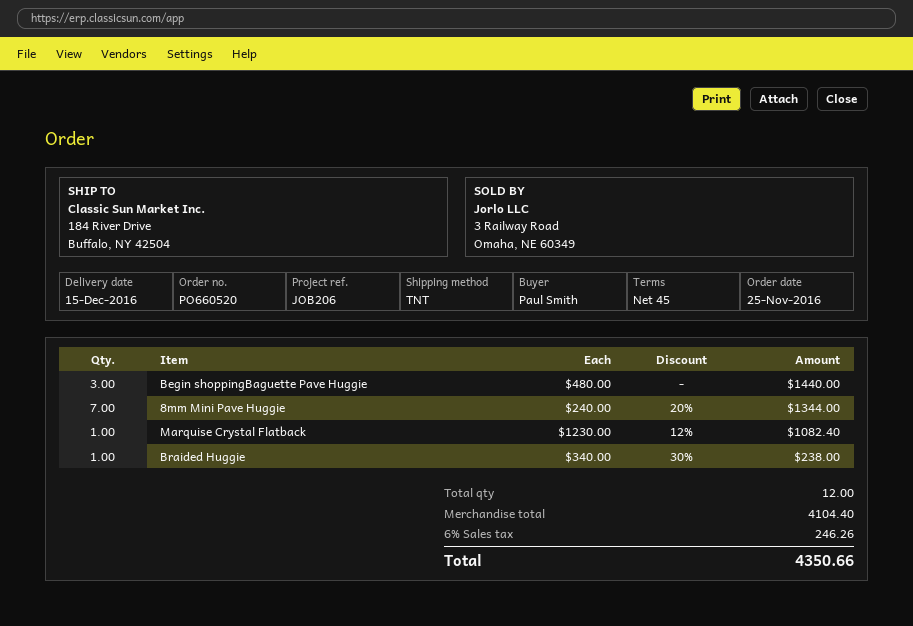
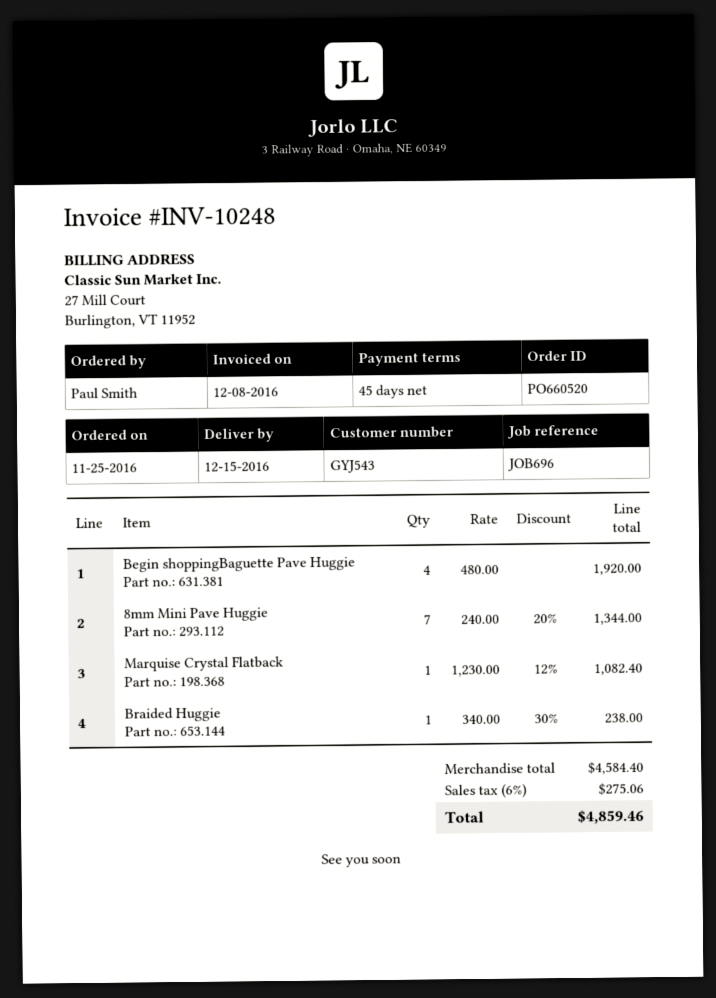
reference: JOB206 -> JOB696
Begin shoppingBaguette Pave Huggie: 3 x 480.00 = 1440.00 -> 4 x 480.00 = 1920.00
subtotal: 4104.40 -> 4584.40
tax: 6% = 246.26 -> 6% = 275.06
total: 4350.66 -> 4859.46

